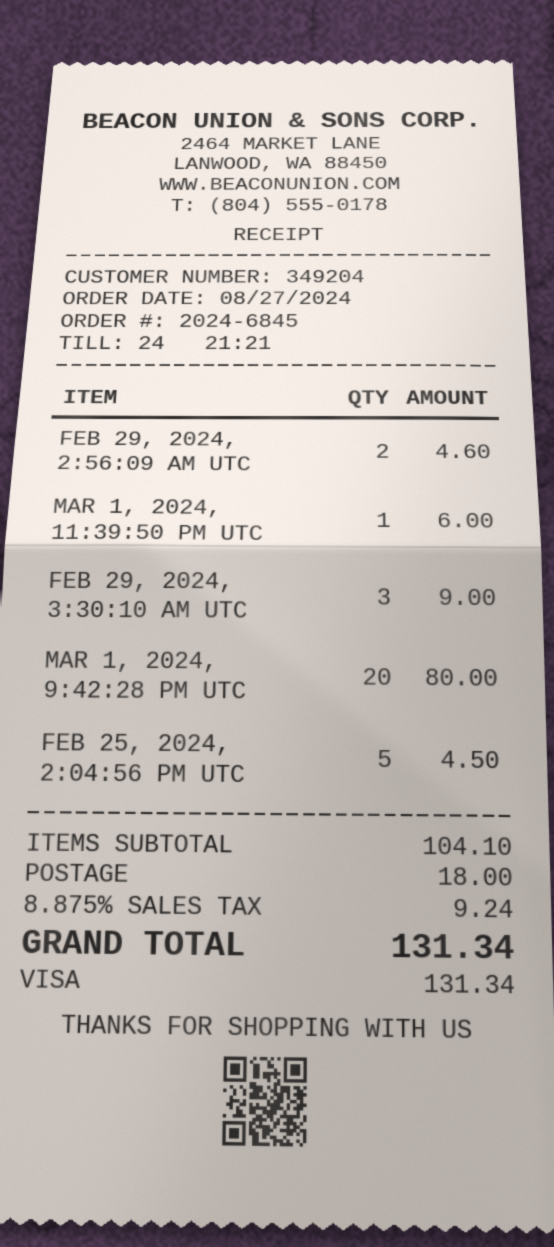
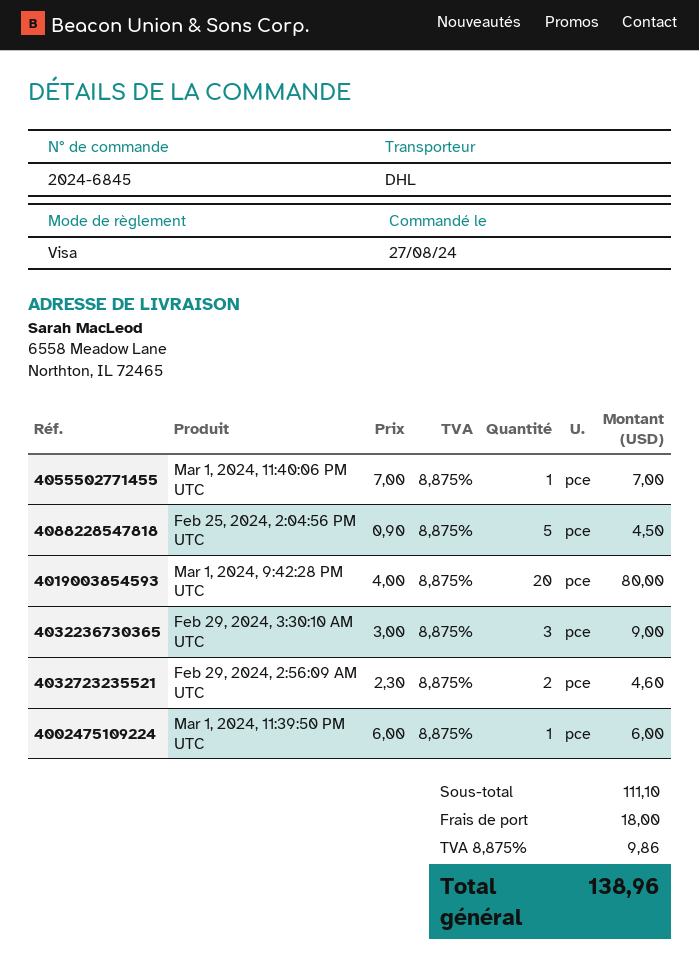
Mar 1, 2024, 11:40:06 PM UTC: none -> 1 for 7.00
subtotal: 104.10 -> 111.10
tax: 8.875% = 9.24 -> 8.875% = 9.86
total: 131.34 -> 138.96

